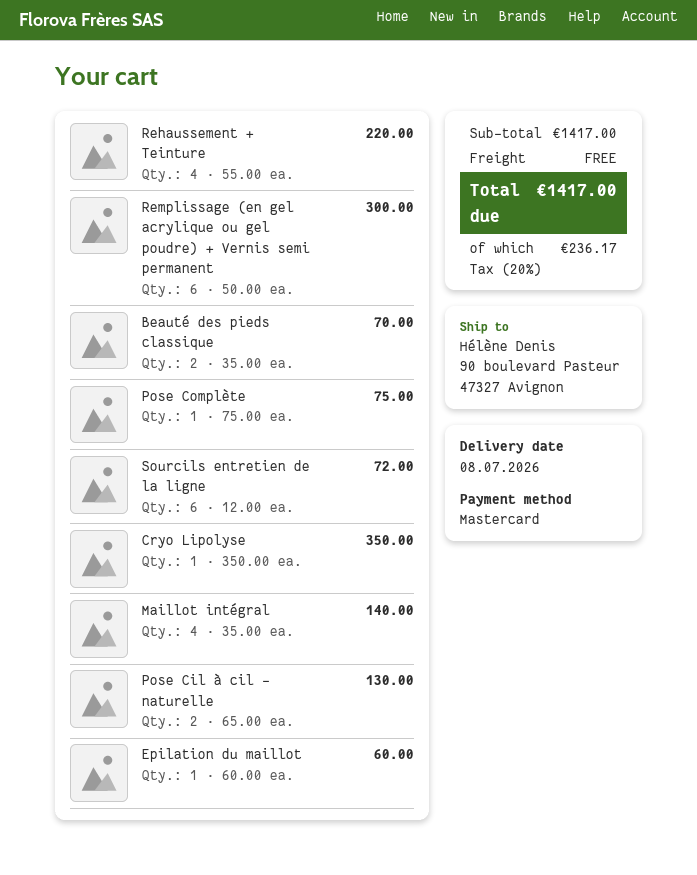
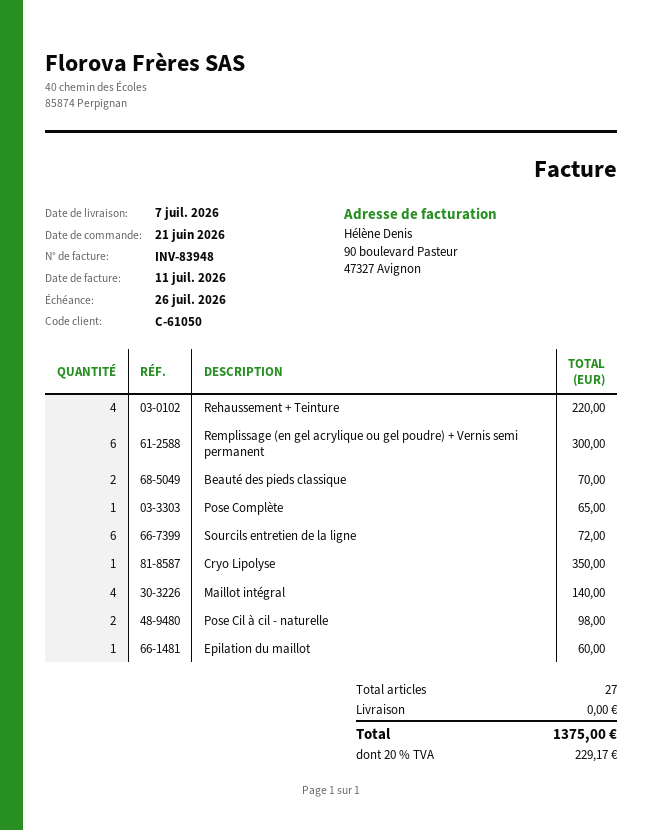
delivery date: 2026-07-08 -> 2026-07-07
Pose Complète: 1 for 75.00 -> 1 for 65.00
Pose Cil à cil - naturelle: 2 for 130.00 -> 2 for 98.00
tax: 20% = 236.17 -> 20% = 229.17
total: 1417.00 -> 1375.00

